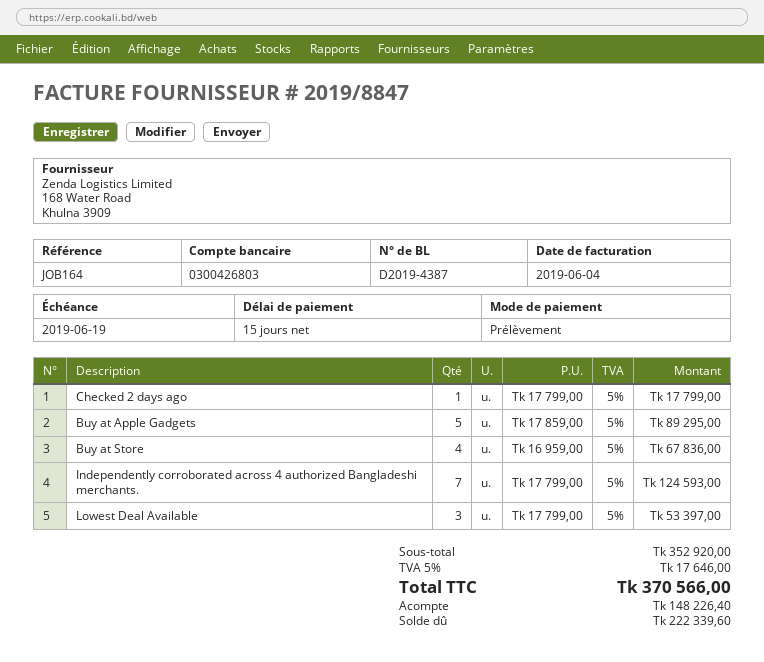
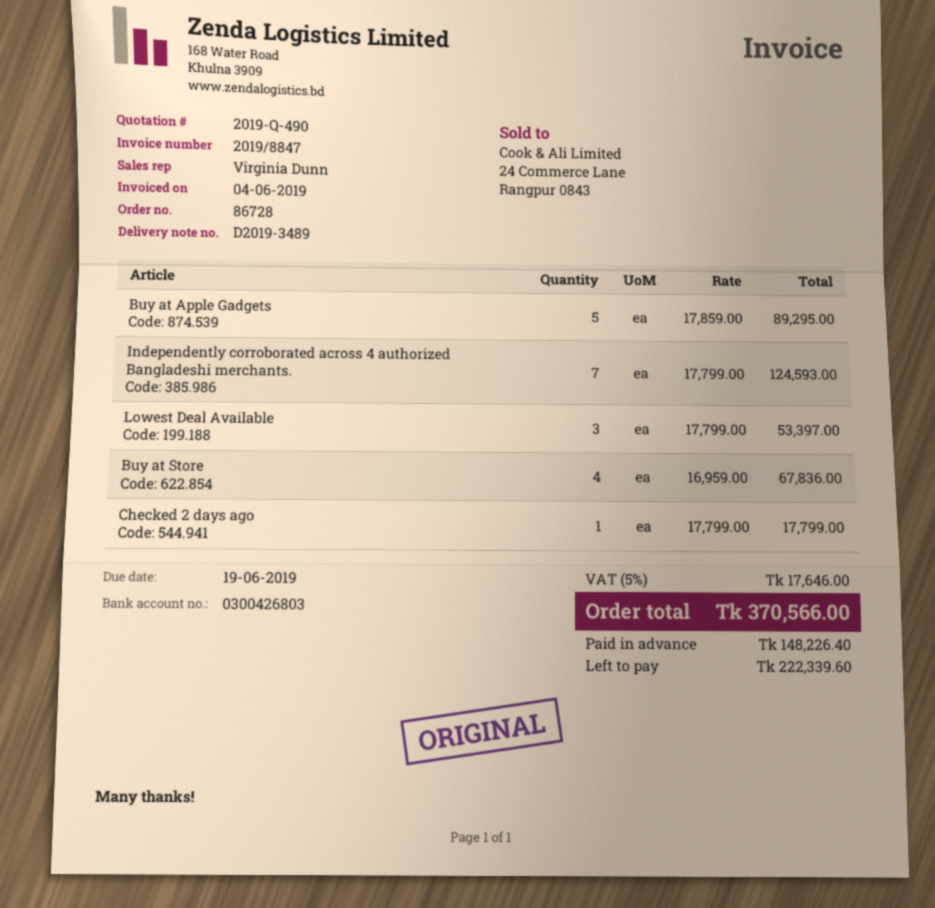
delivery note number: D2019-4387 -> D2019-3489

